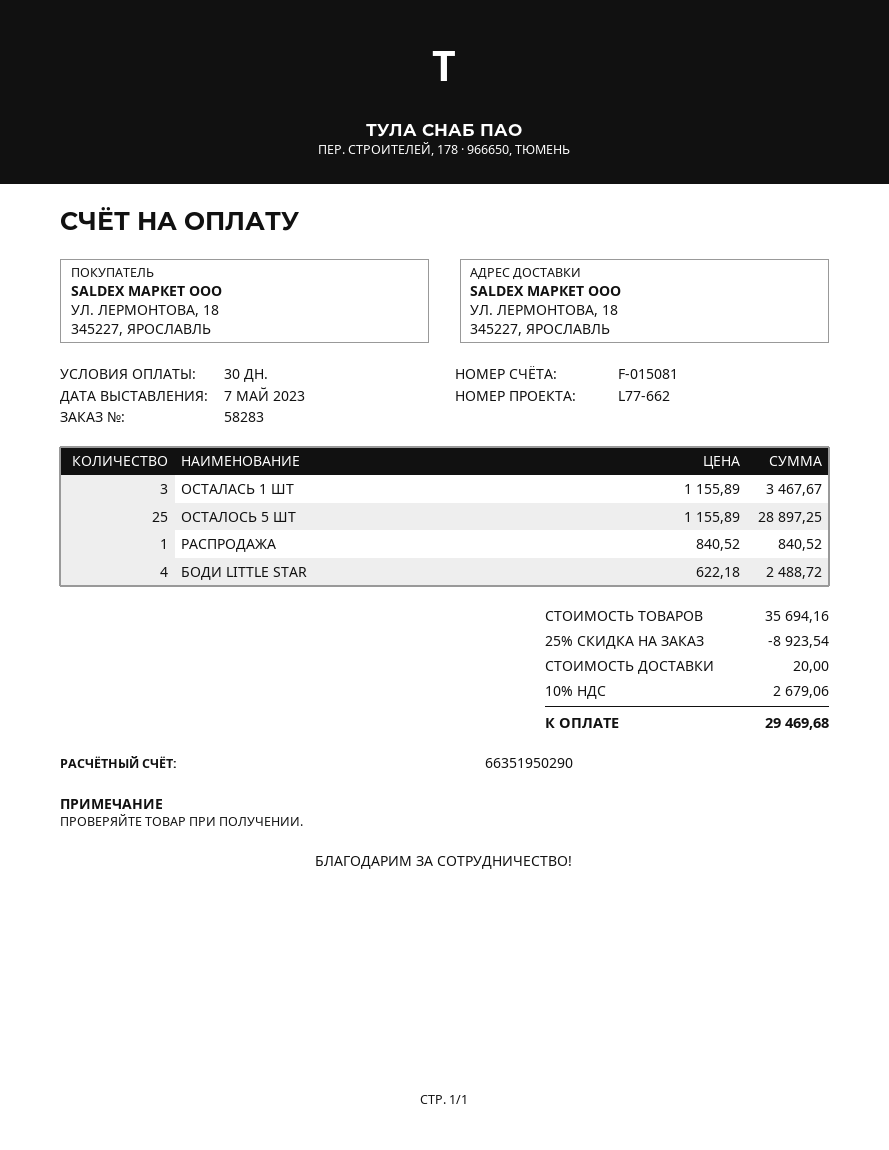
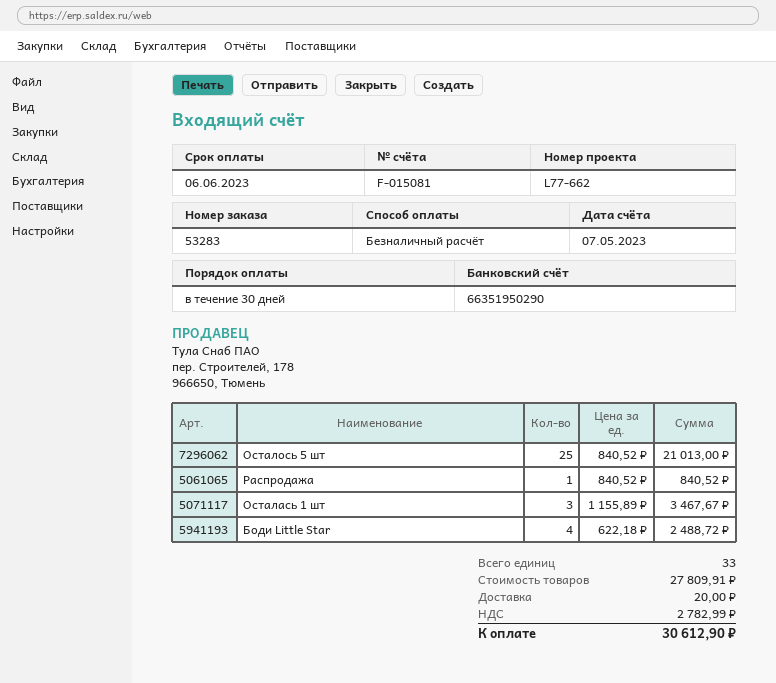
order number: 58283 -> 53283
ОСТАЛОСЬ 5 ШТ: 25 x 1155.89 = 28897.25 -> 25 x 840.52 = 21013.00
subtotal: 35694.16 -> 27809.91
discount: 25% = 8923.54 -> none
tax: 2679.06 -> 2782.99
total: 29469.68 -> 30612.90

